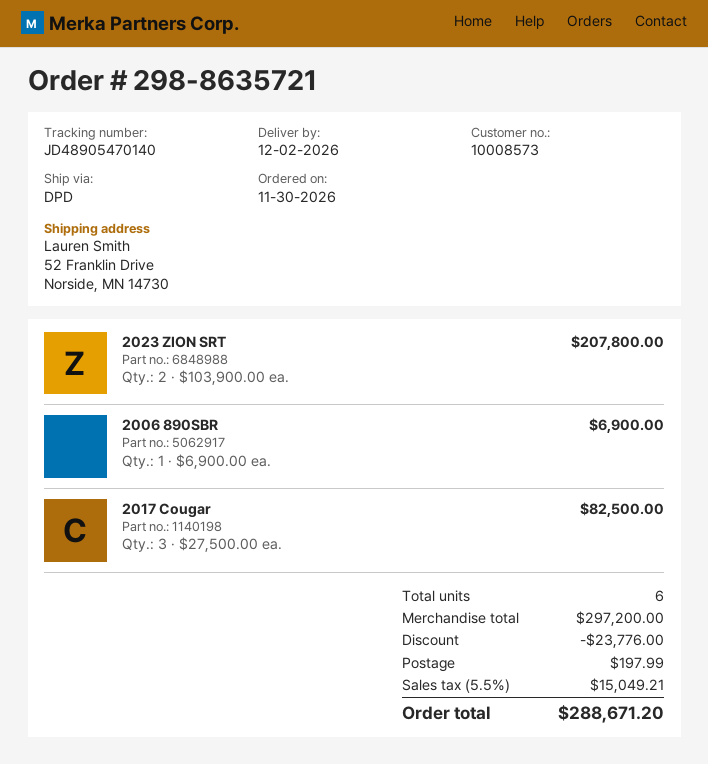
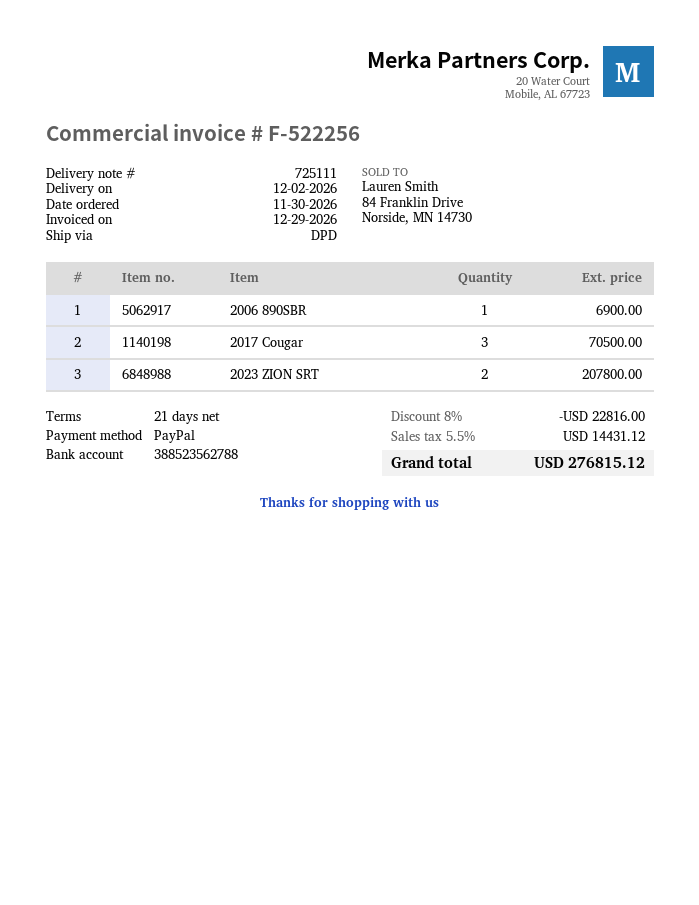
2017 Cougar: 3 for 82500.00 -> 3 for 70500.00
discount: 23776.00 -> 22816.00
shipping: 197.99 -> none
tax: 5.5% = 15049.21 -> 5.5% = 14431.12
total: 288671.20 -> 276815.12

